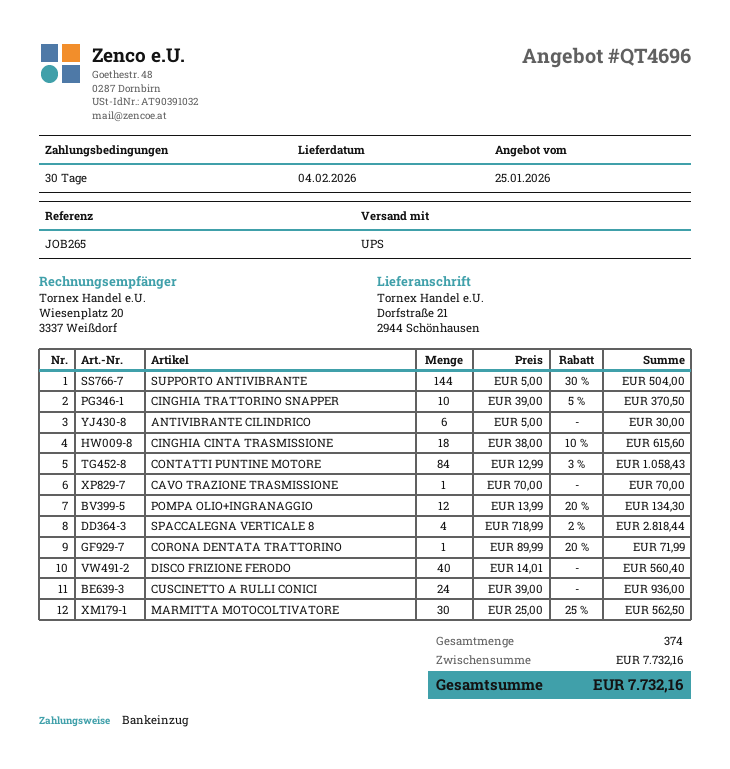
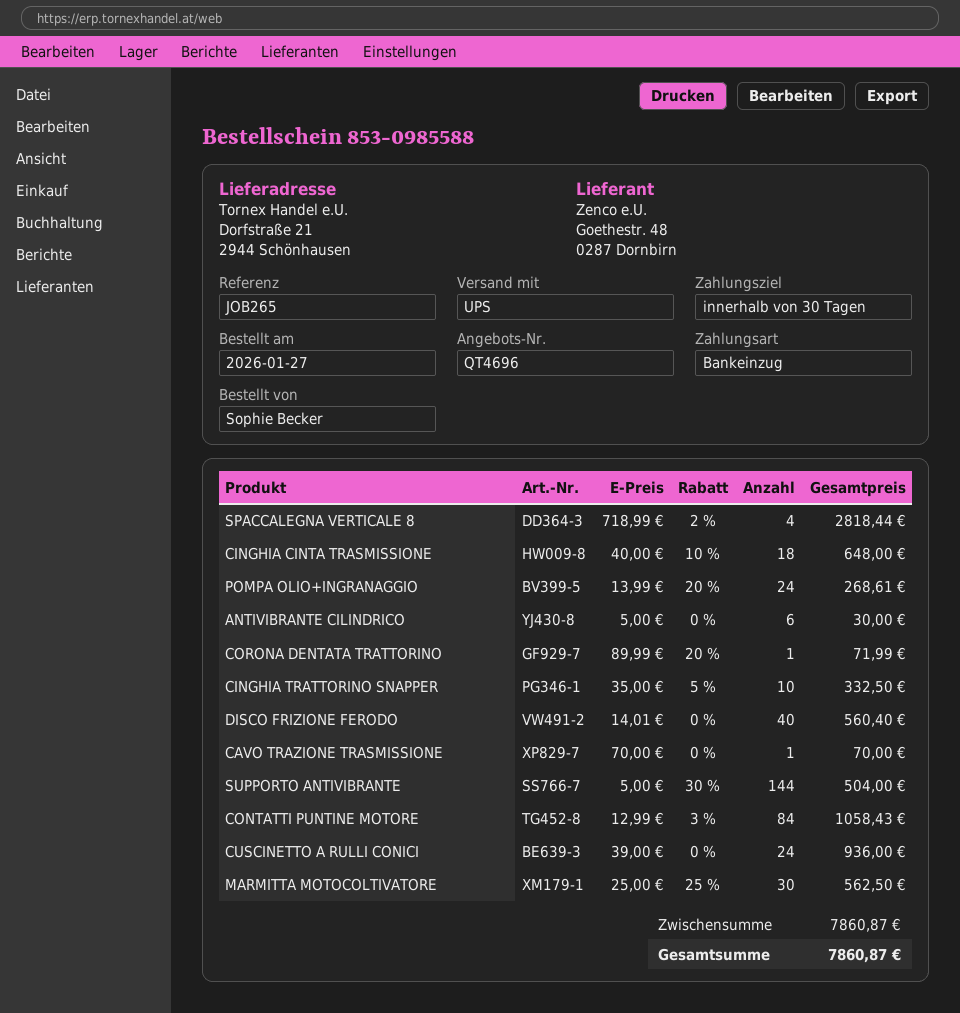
CINGHIA TRATTORINO SNAPPER: 10 x 39.00 - 5% = 370.50 -> 10 x 35.00 - 5% = 332.50
CINGHIA CINTA TRASMISSIONE: 18 x 38.00 - 10% = 615.60 -> 18 x 40.00 - 10% = 648.00
POMPA OLIO+INGRANAGGIO: 12 x 13.99 - 20% = 134.30 -> 24 x 13.99 - 20% = 268.61
subtotal: 7732.16 -> 7860.87
total: 7732.16 -> 7860.87

